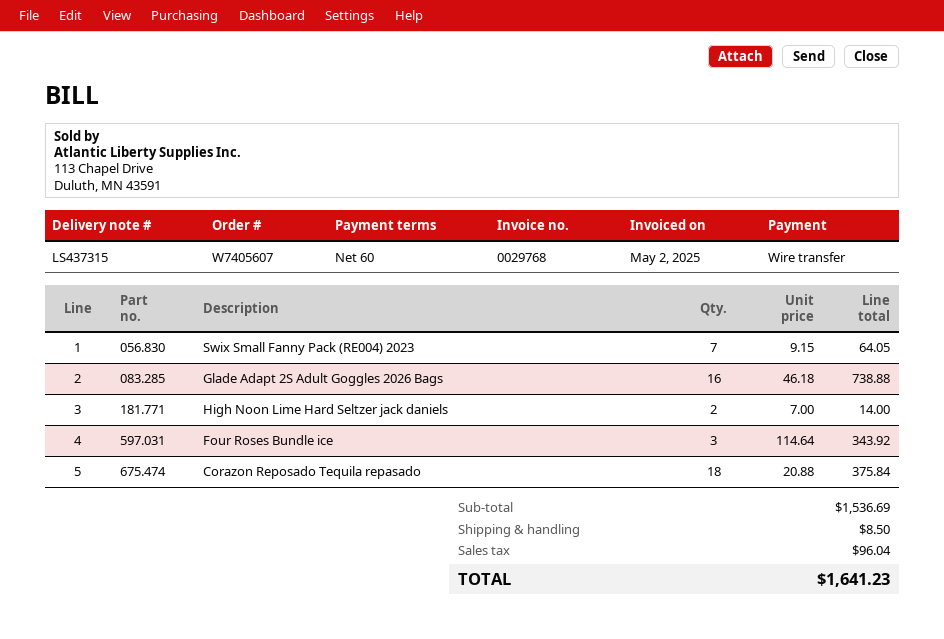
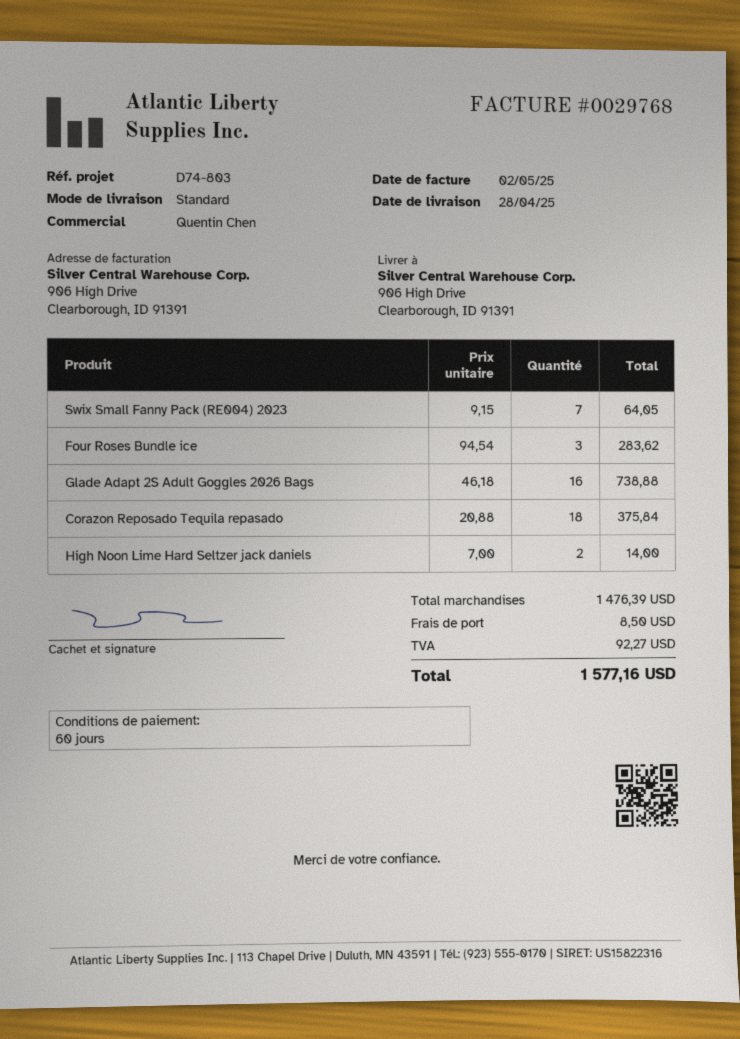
Four Roses Bundle ice: 3 x 114.64 = 343.92 -> 3 x 94.54 = 283.62
subtotal: 1536.69 -> 1476.39
tax: 96.04 -> 92.27
total: 1641.23 -> 1577.16

